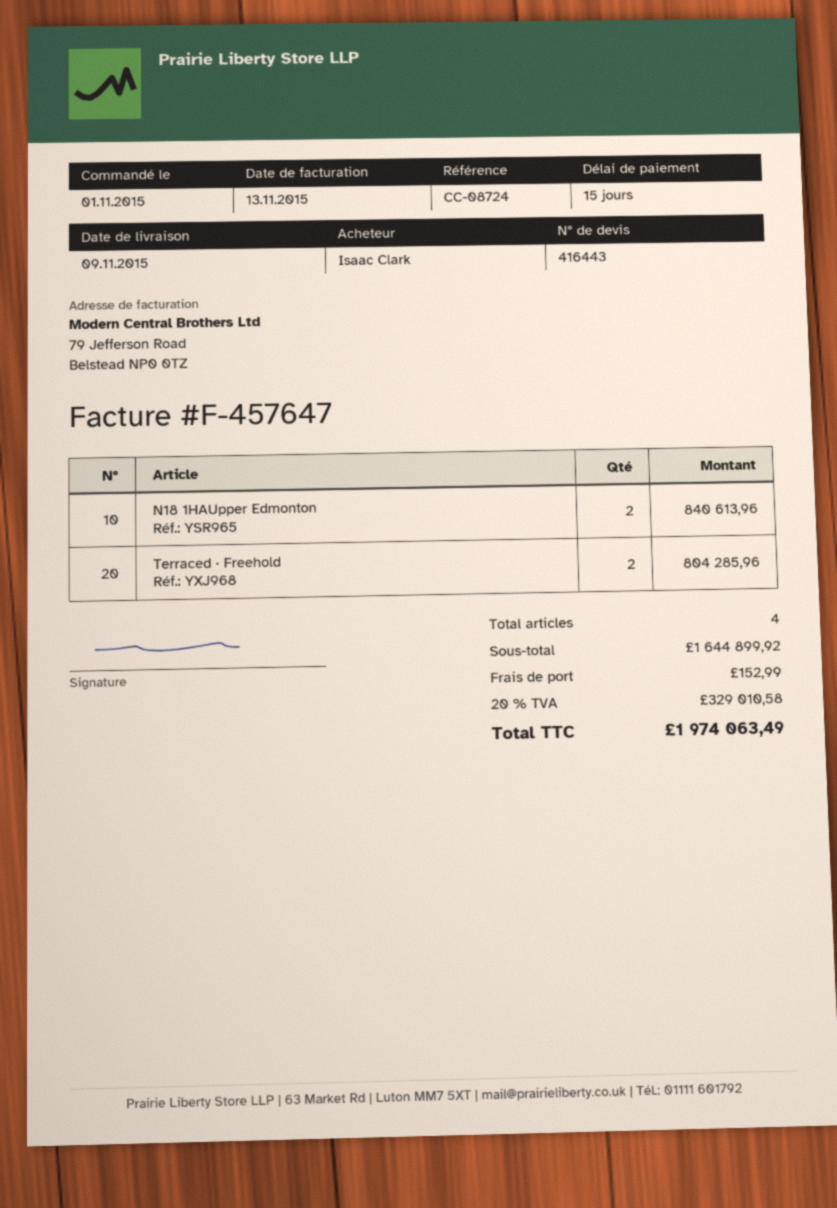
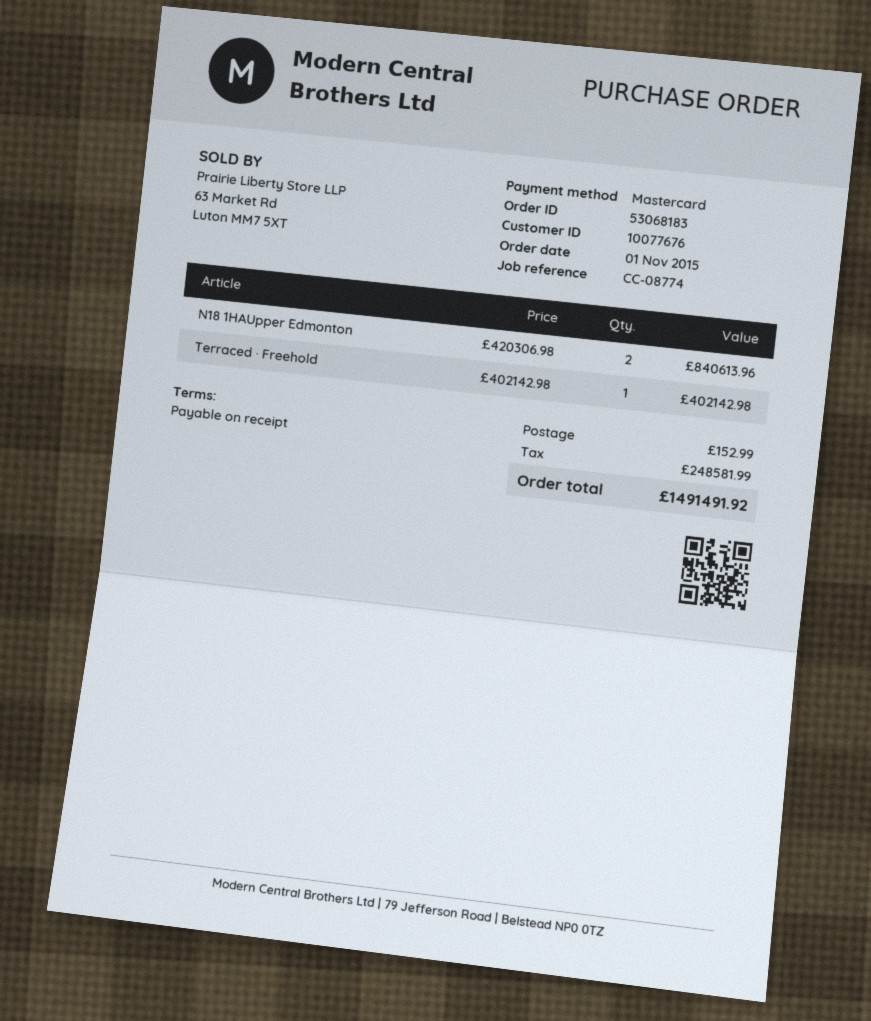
payment terms: 15 days -> on receipt
reference: CC-08724 -> CC-08774
Terraced · Freehold: 2 for 804285.96 -> 1 for 402142.98
tax: 329010.58 -> 248581.99
total: 1974063.49 -> 1491491.92

